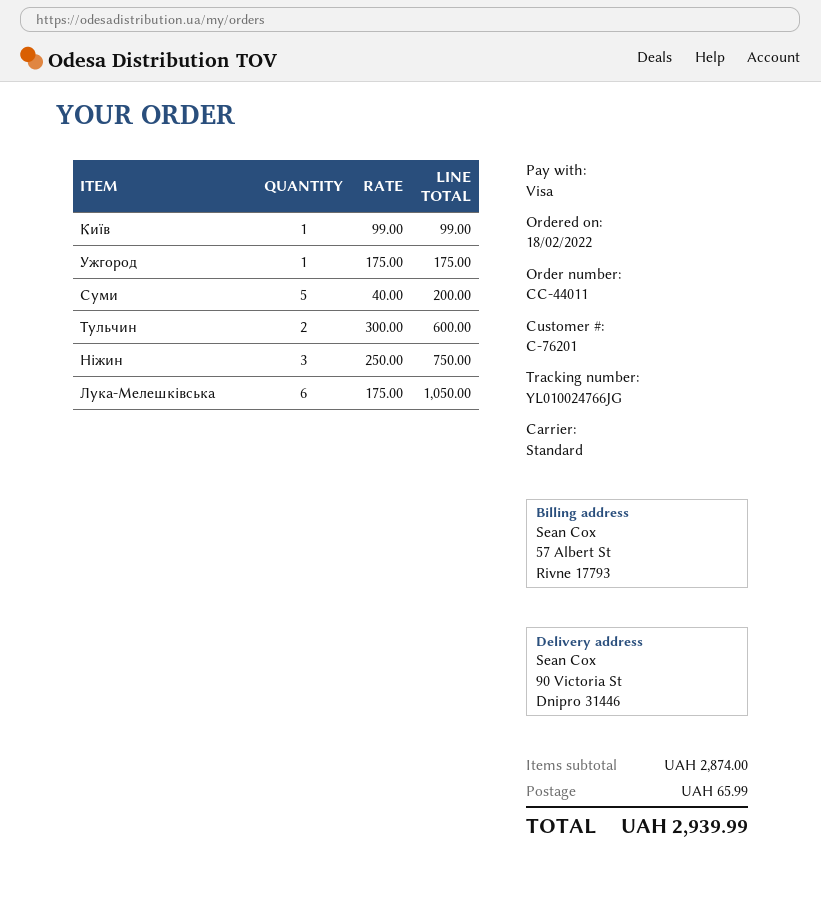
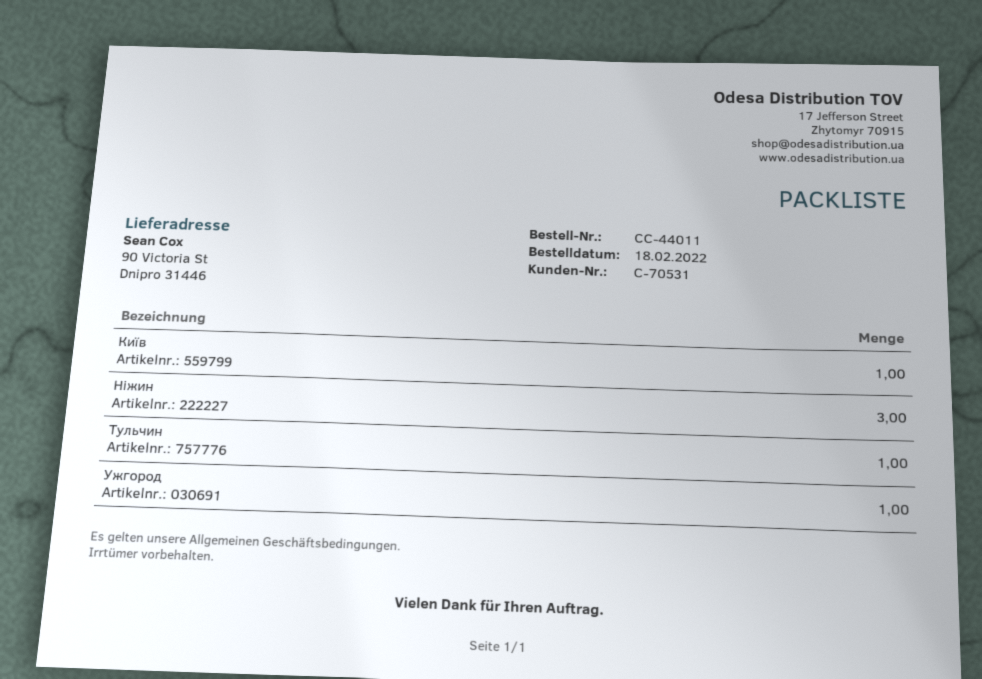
customer number: C-76201 -> C-70531
Суми: 5 -> none
Тульчин: 2 -> 1
Лука-Мелешківська: 6 -> none

